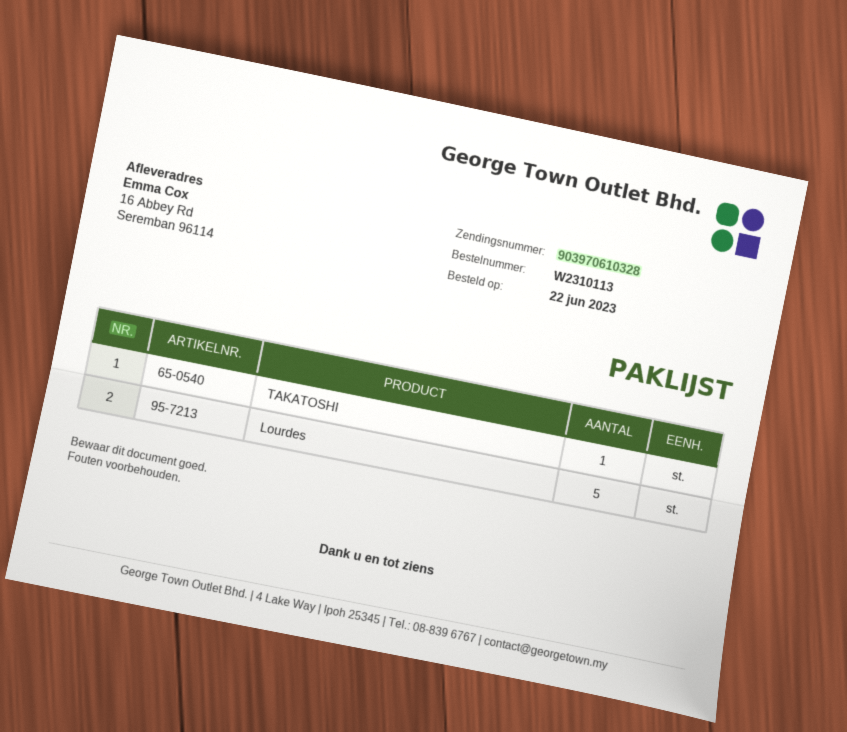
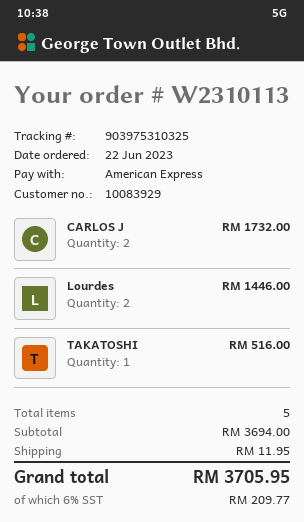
tracking number: 903970610328 -> 903975310325
Lourdes: 5 -> 2
CARLOS J: none -> 2

